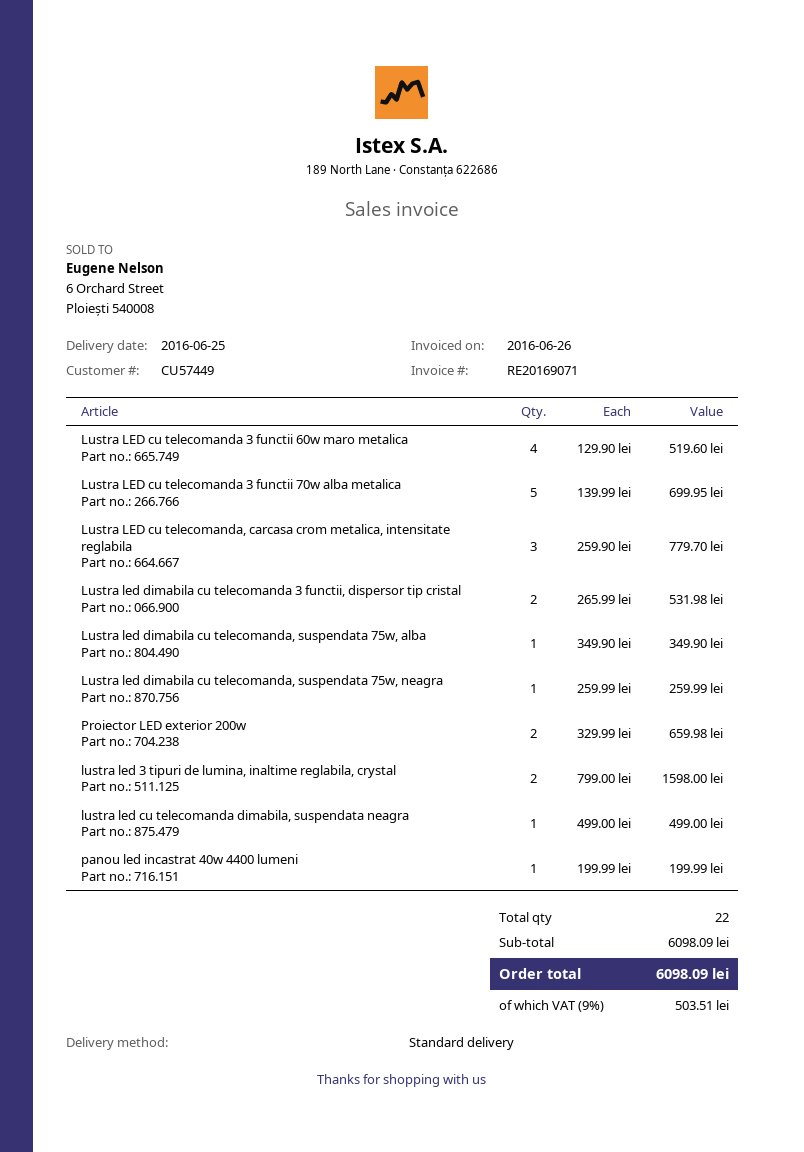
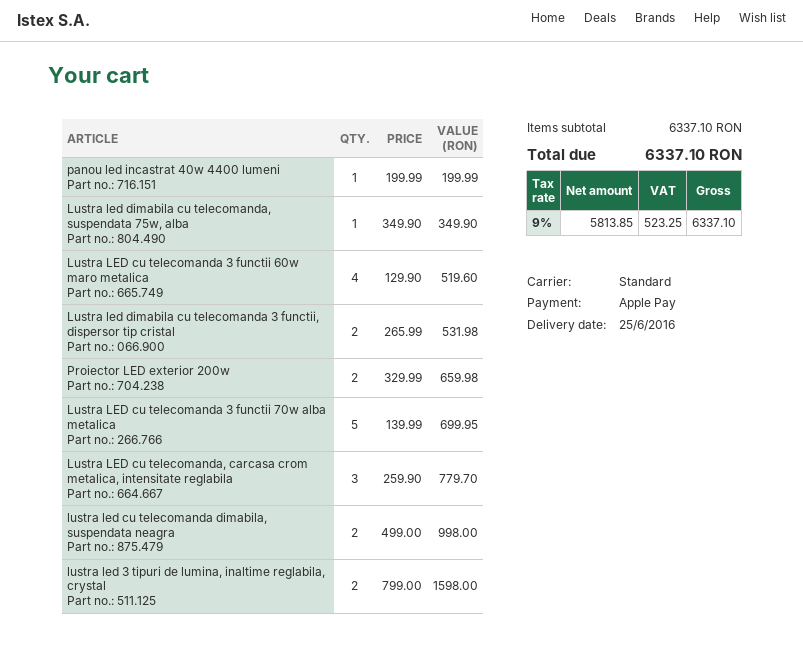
Lustra led dimabila cu telecomanda, suspendata 75w, neagra: 1 x 259.99 = 259.99 -> none
lustra led cu telecomanda dimabila, suspendata neagra: 1 x 499.00 = 499.00 -> 2 x 499.00 = 998.00
subtotal: 6098.09 -> 6337.10
tax: 9% = 503.51 -> 9% = 523.25
total: 6098.09 -> 6337.10

